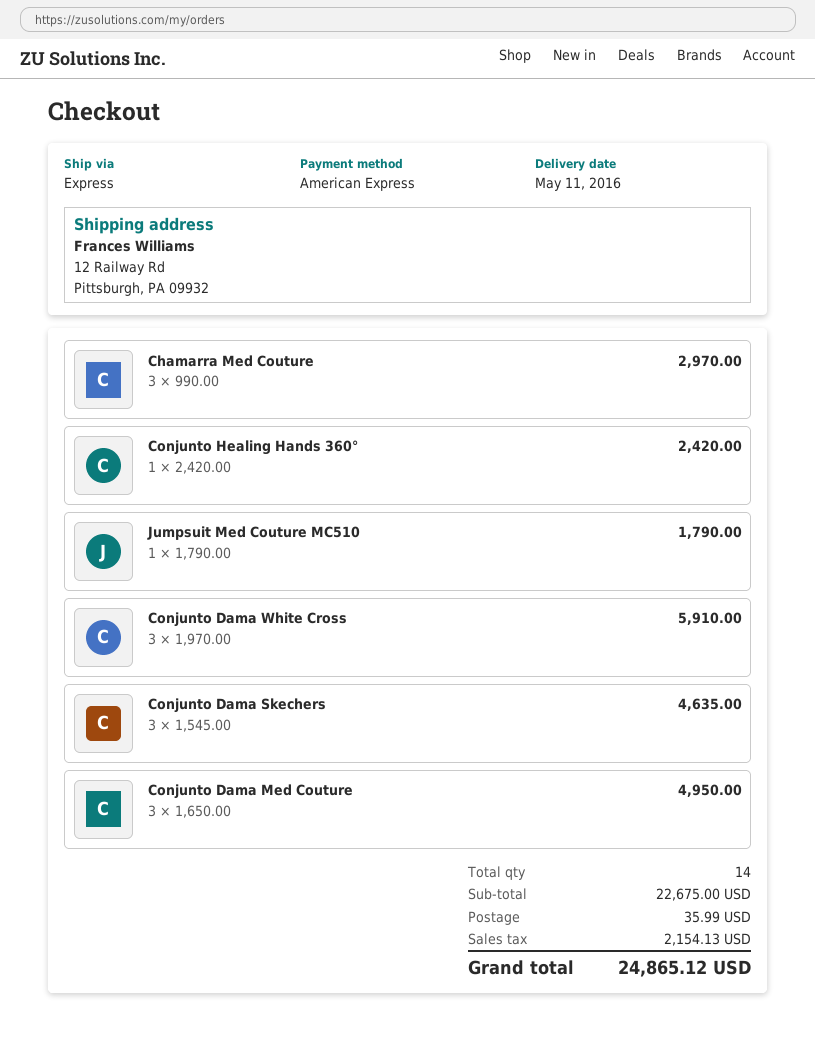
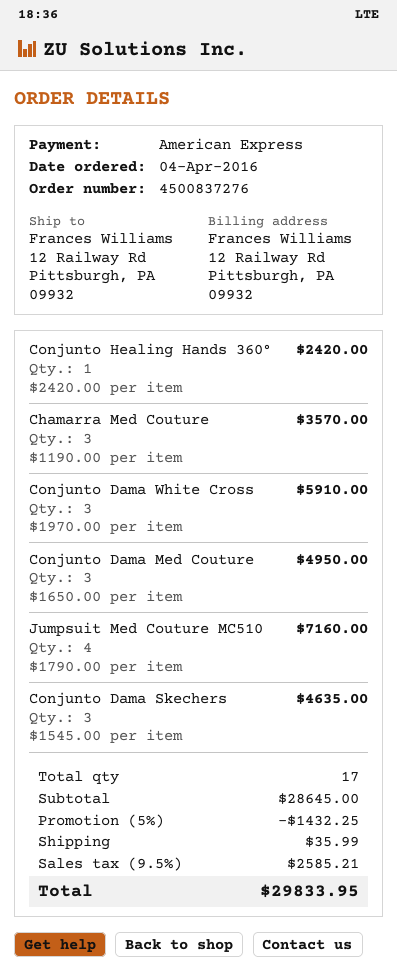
Chamarra Med Couture: 3 x 990.00 = 2970.00 -> 3 x 1190.00 = 3570.00
Jumpsuit Med Couture MC510: 1 x 1790.00 = 1790.00 -> 4 x 1790.00 = 7160.00
total quantity: 14 -> 17
subtotal: 22675.00 -> 28645.00
discount: none -> 5% = 1432.25
tax: 2154.13 -> 2585.21
total: 24865.12 -> 29833.95

